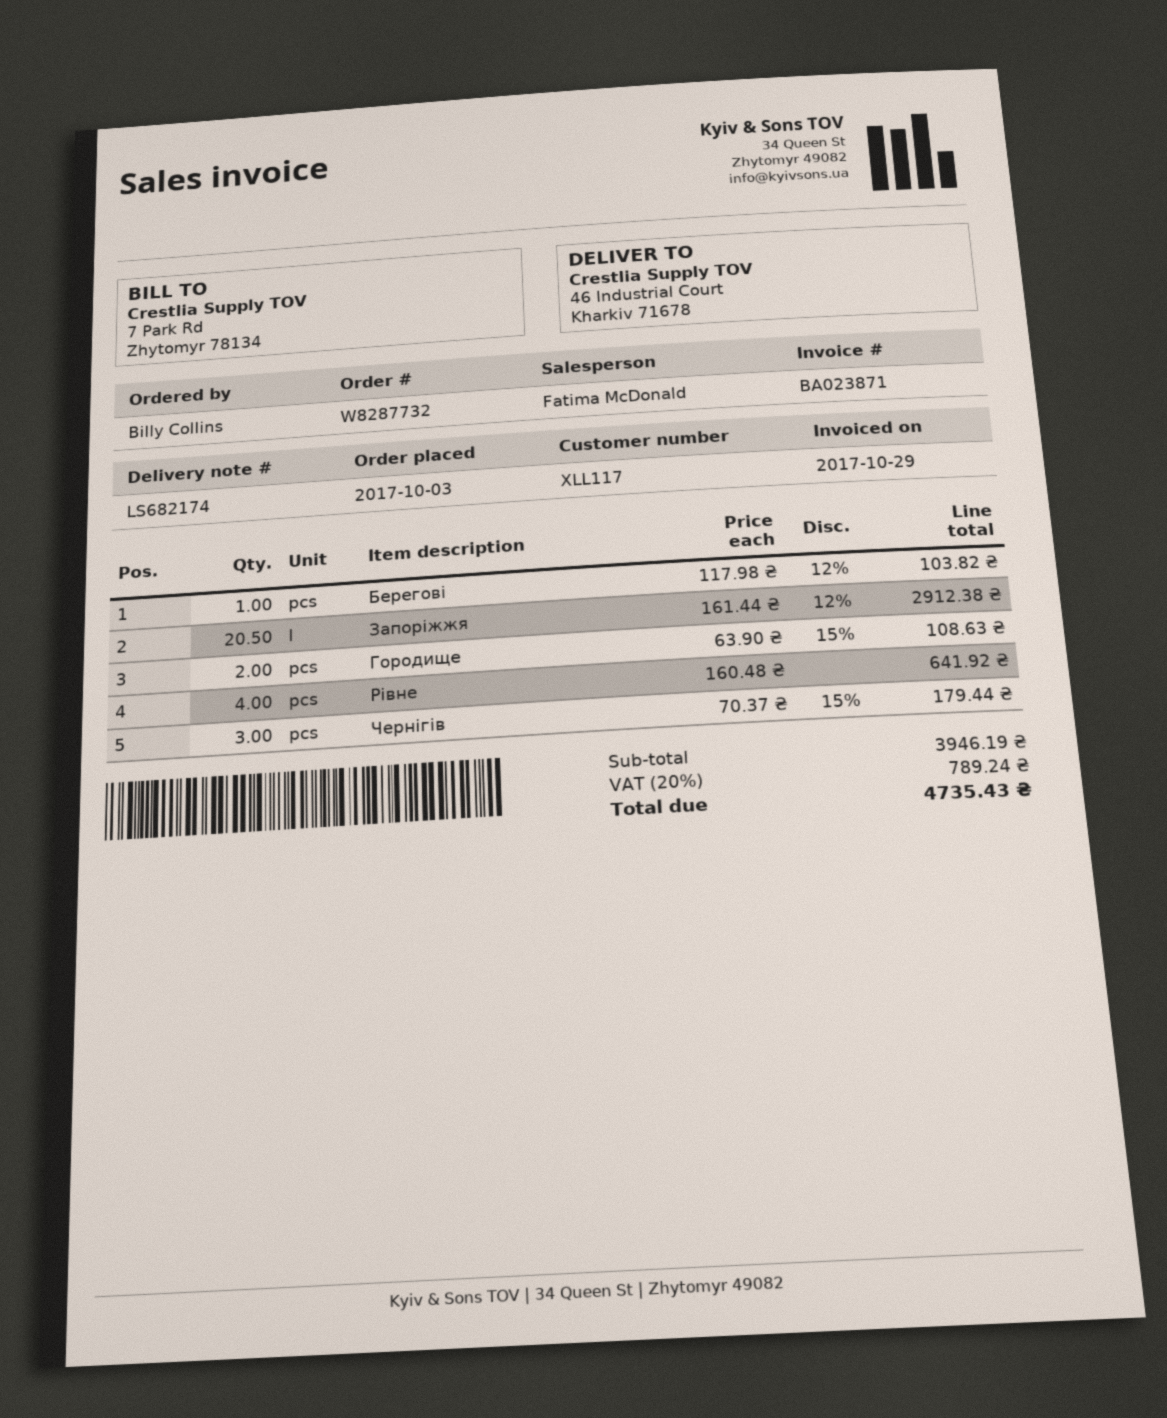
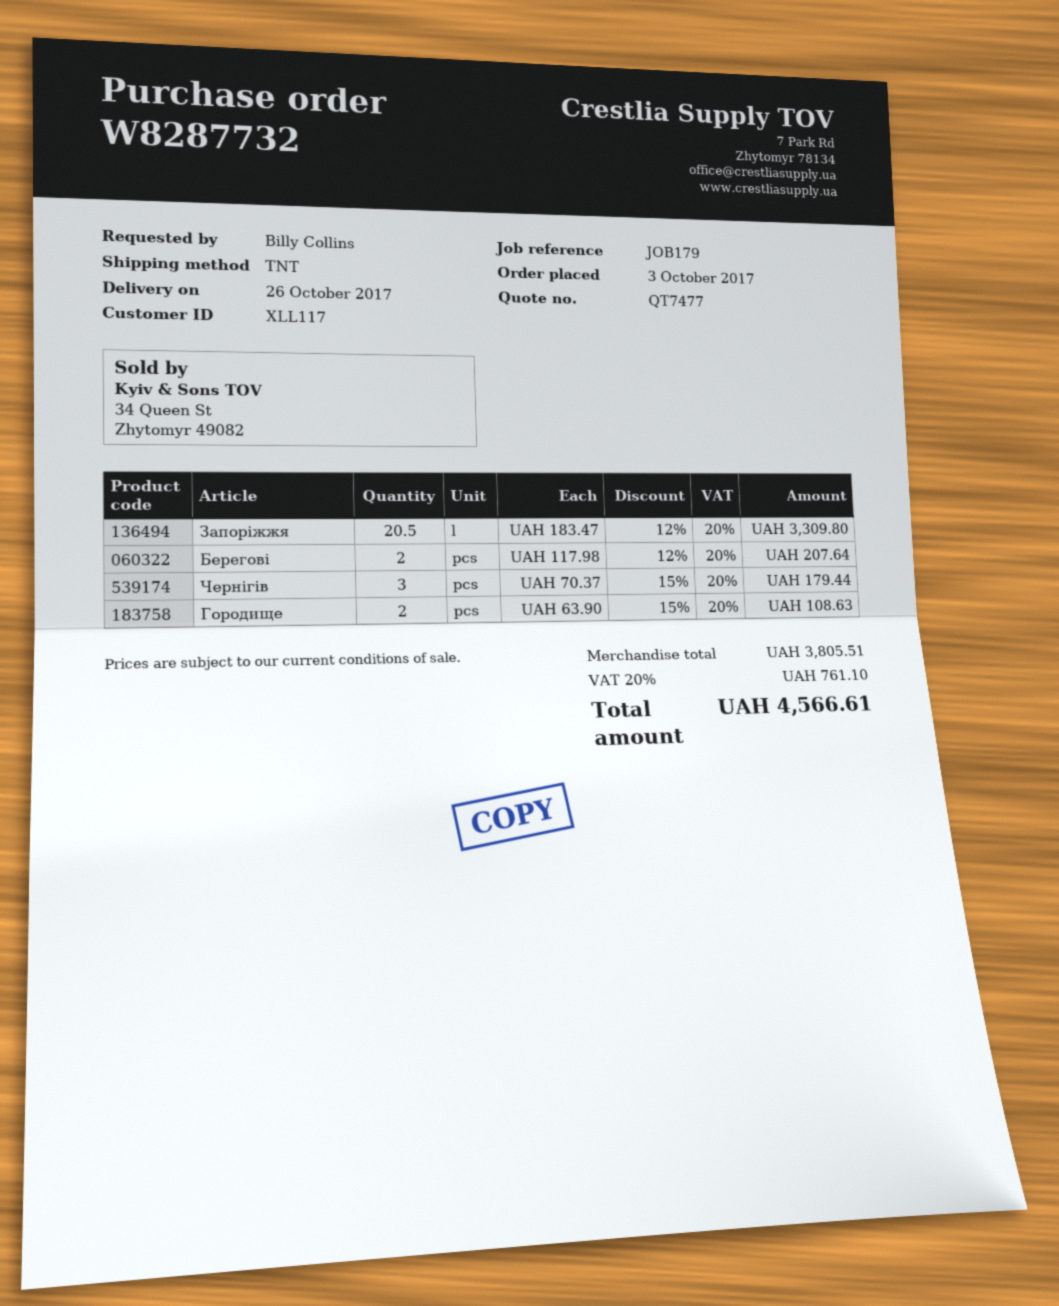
Берегові: 1 x 117.98 - 12% = 103.82 -> 2 x 117.98 - 12% = 207.64
Запоріжжя: 20.5 x 161.44 - 12% = 2912.38 -> 20.5 x 183.47 - 12% = 3309.80
Рівне: 4 x 160.48 = 641.92 -> none
subtotal: 3946.19 -> 3805.51
tax: 20% = 789.24 -> 20% = 761.10
total: 4735.43 -> 4566.61

